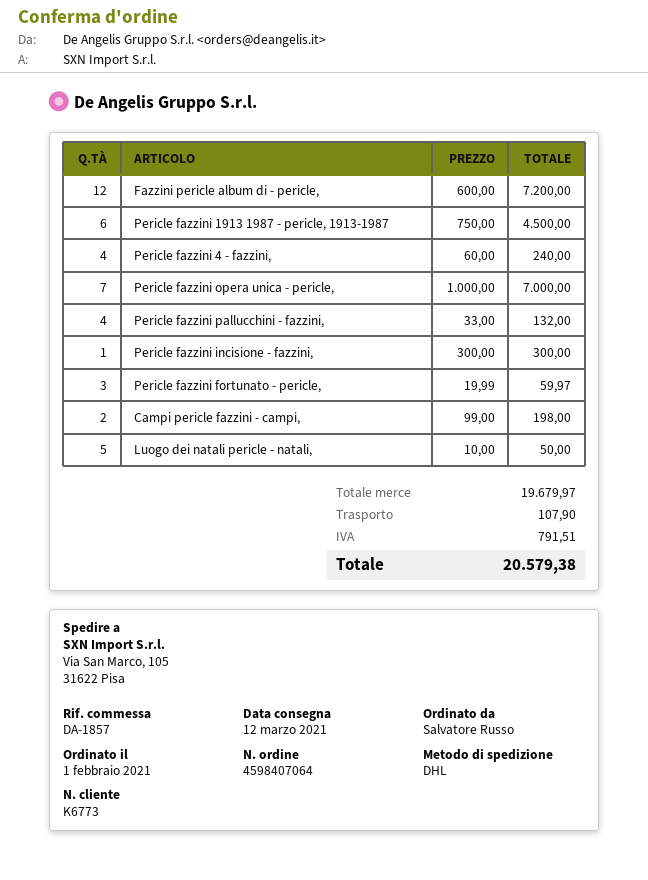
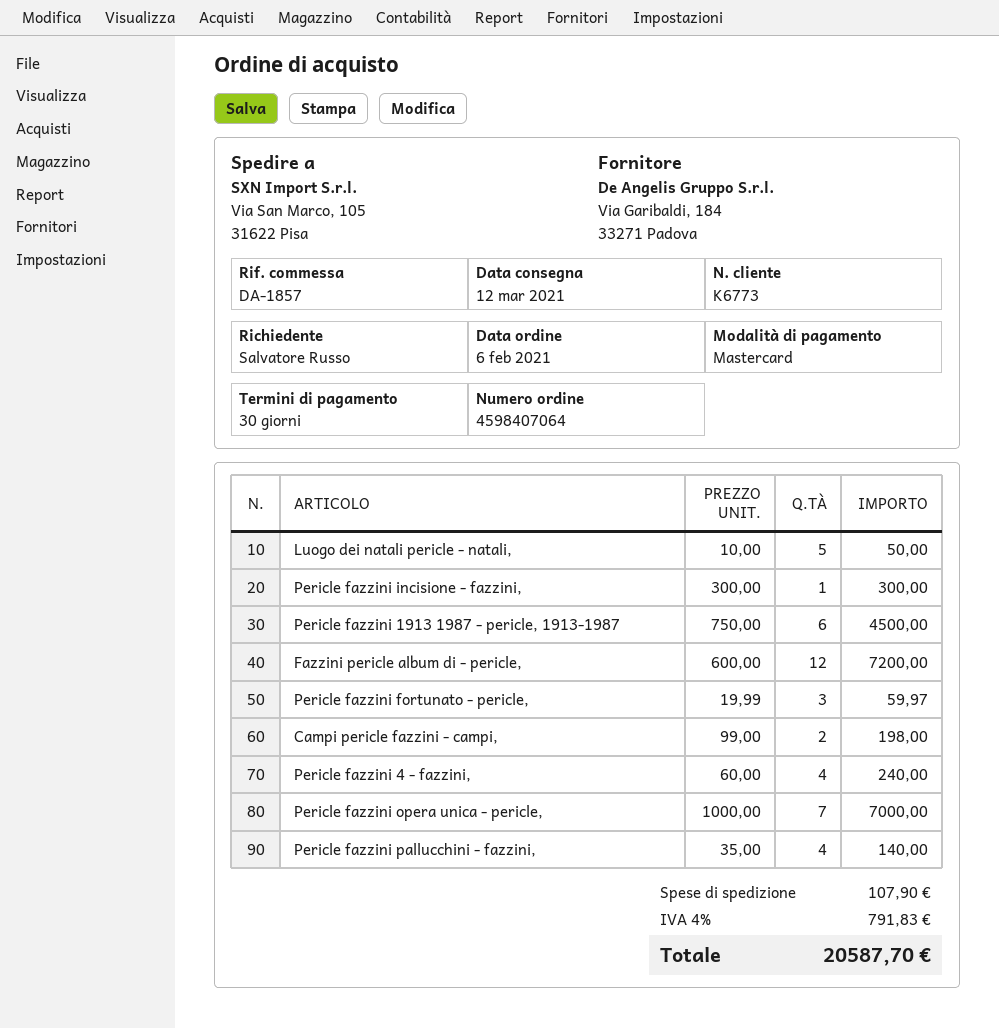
order date: 2021-02-01 -> 2021-02-06
Pericle fazzini pallucchini - fazzini,: 4 x 33.00 = 132.00 -> 4 x 35.00 = 140.00
tax: 791.51 -> 791.83
total: 20579.38 -> 20587.70

